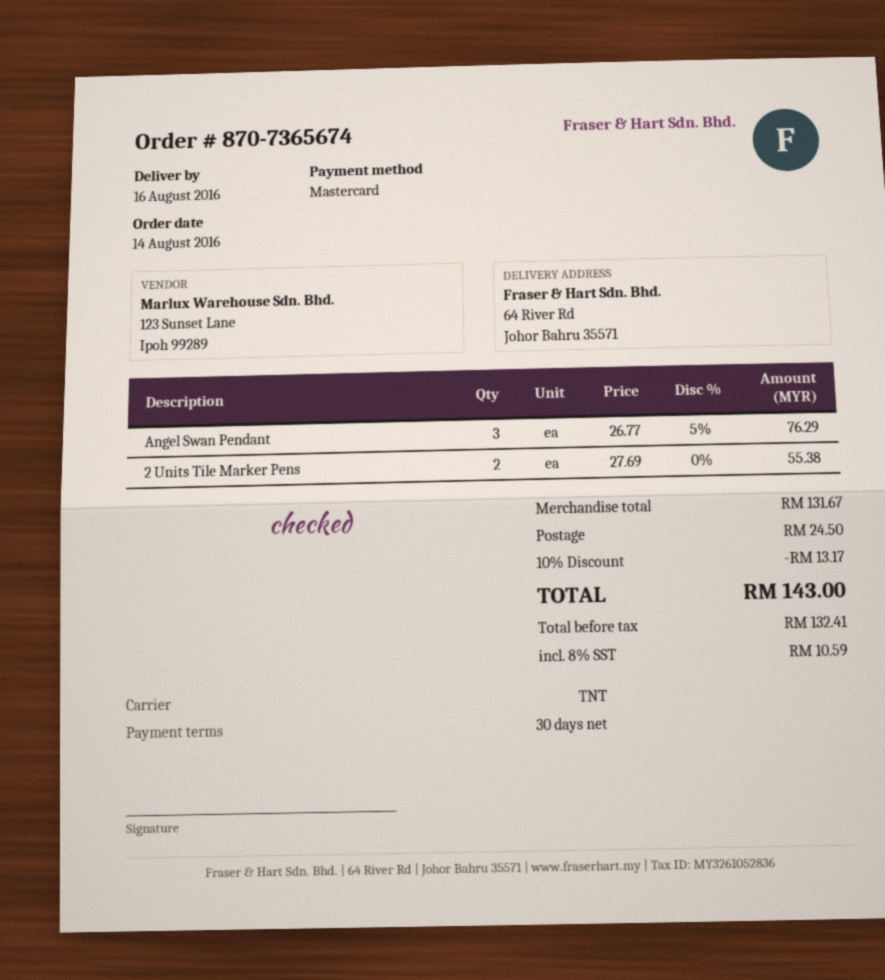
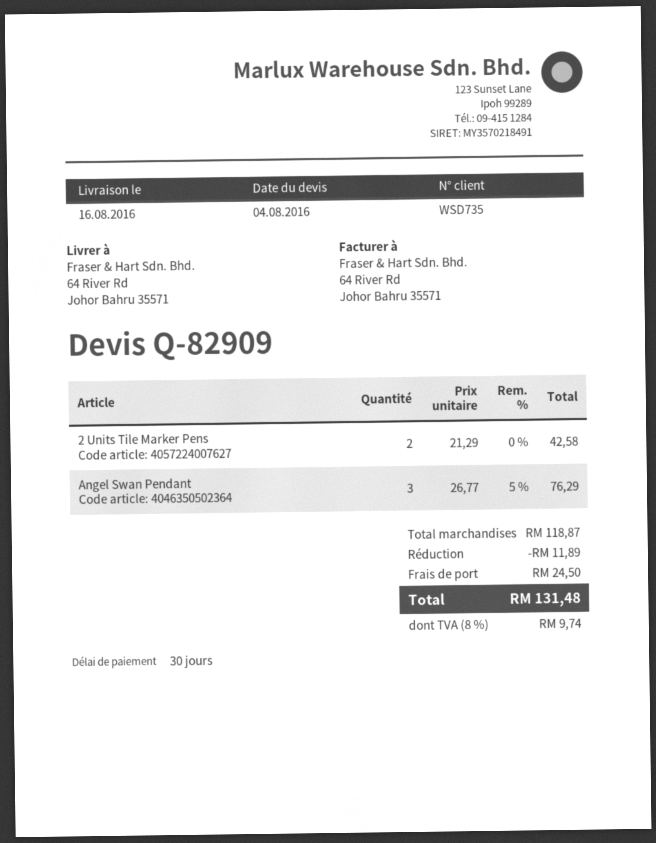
2 Units Tile Marker Pens: 2 x 27.69 = 55.38 -> 2 x 21.29 = 42.58
subtotal: 131.67 -> 118.87
discount: 13.17 -> 11.89
tax: 8% = 10.59 -> 8% = 9.74
total: 143.00 -> 131.48

